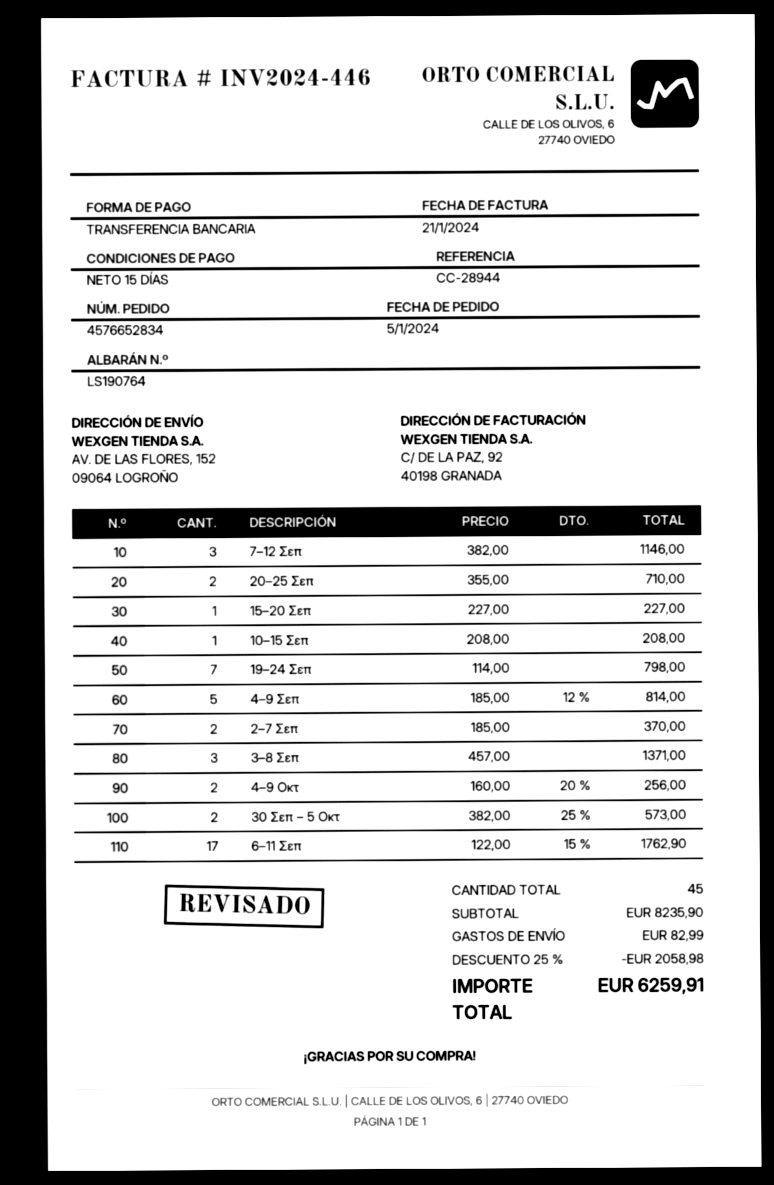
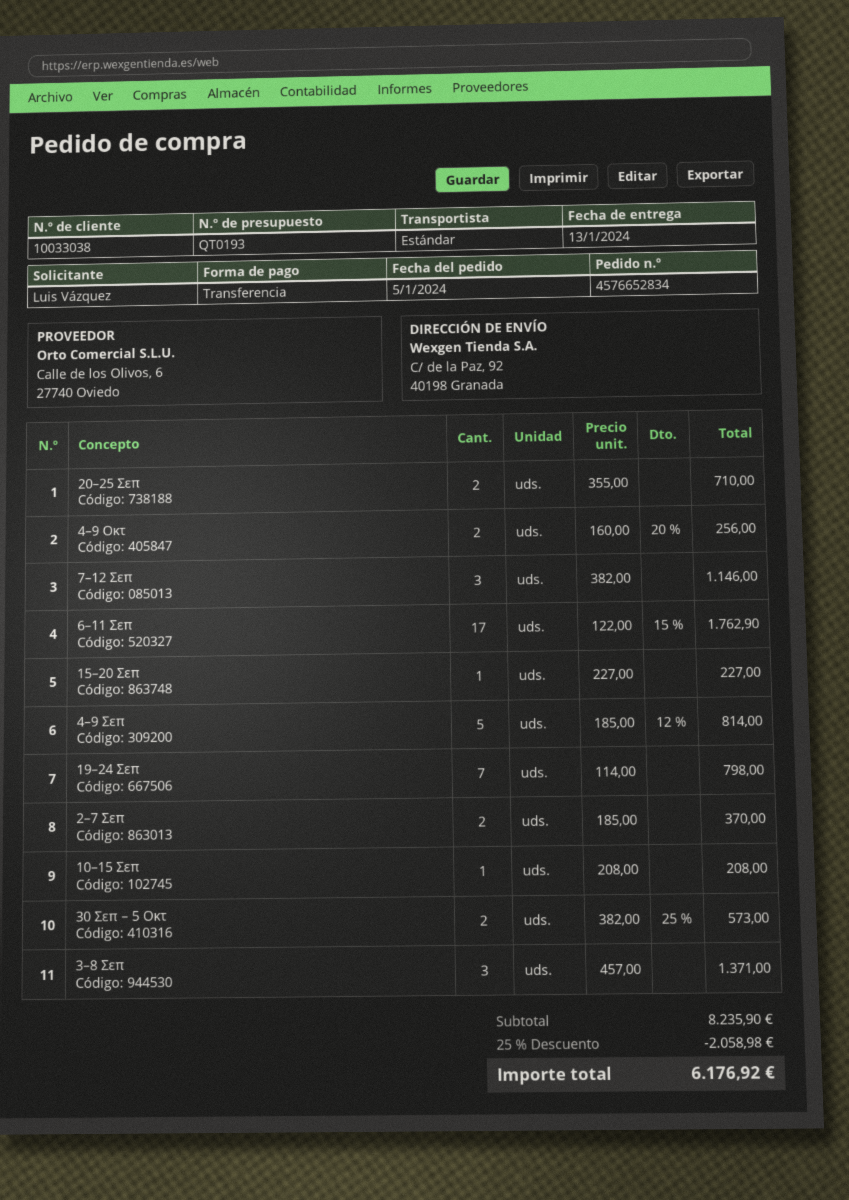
ship to: AV. DE LAS FLORES, 152, 09064 LOGROÑO -> C/ de la Paz, 92, 40198 Granada
shipping: 82.99 -> none
total: 6259.91 -> 6176.92

